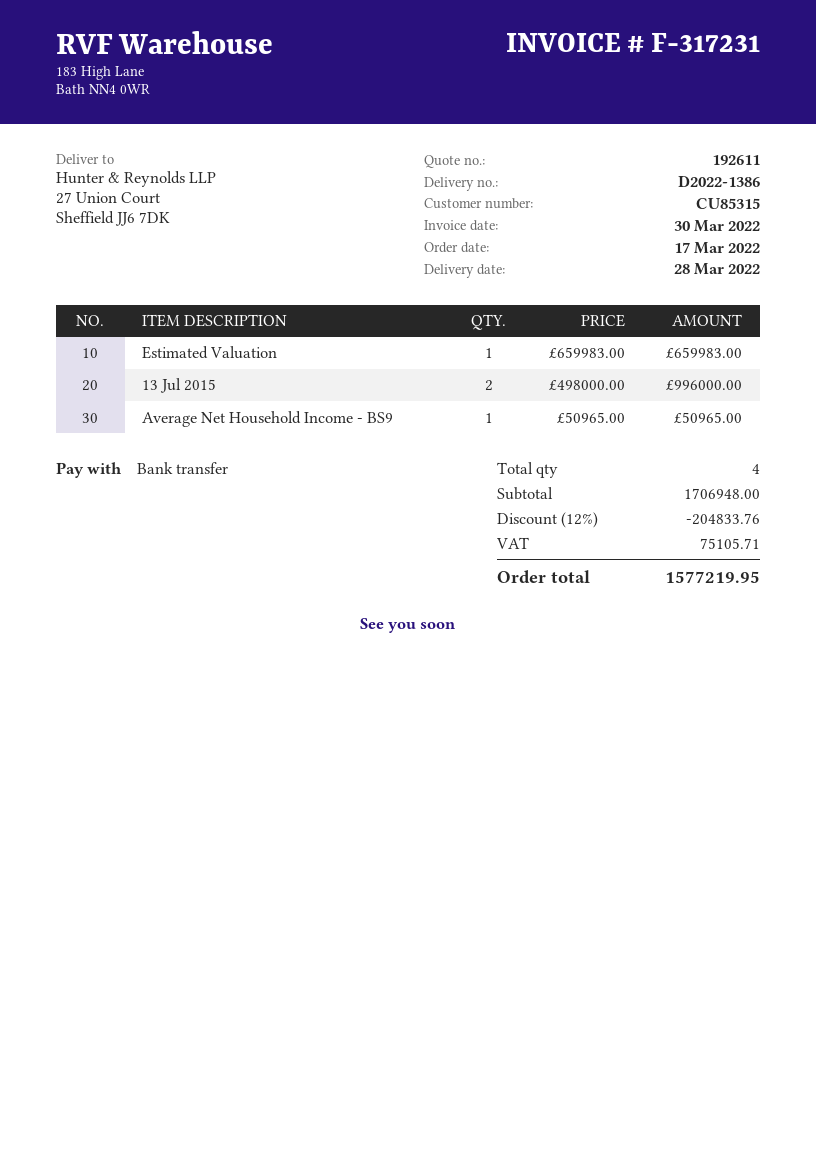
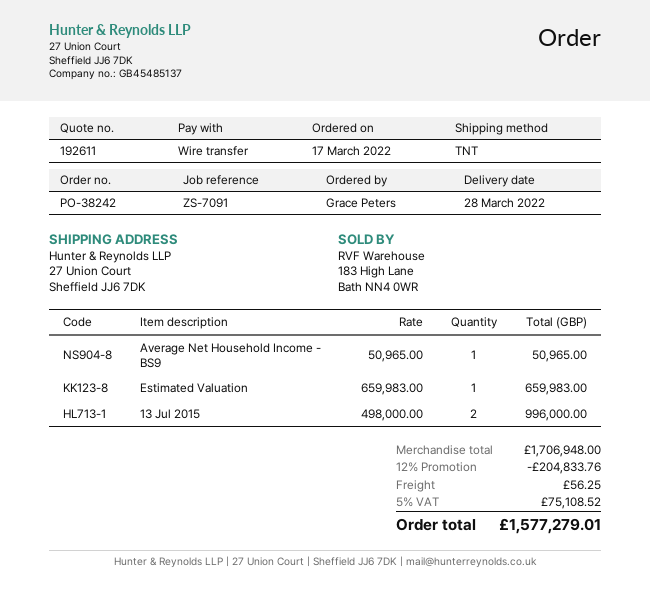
shipping: none -> 56.25
tax: 75105.71 -> 75108.52
total: 1577219.95 -> 1577279.01

